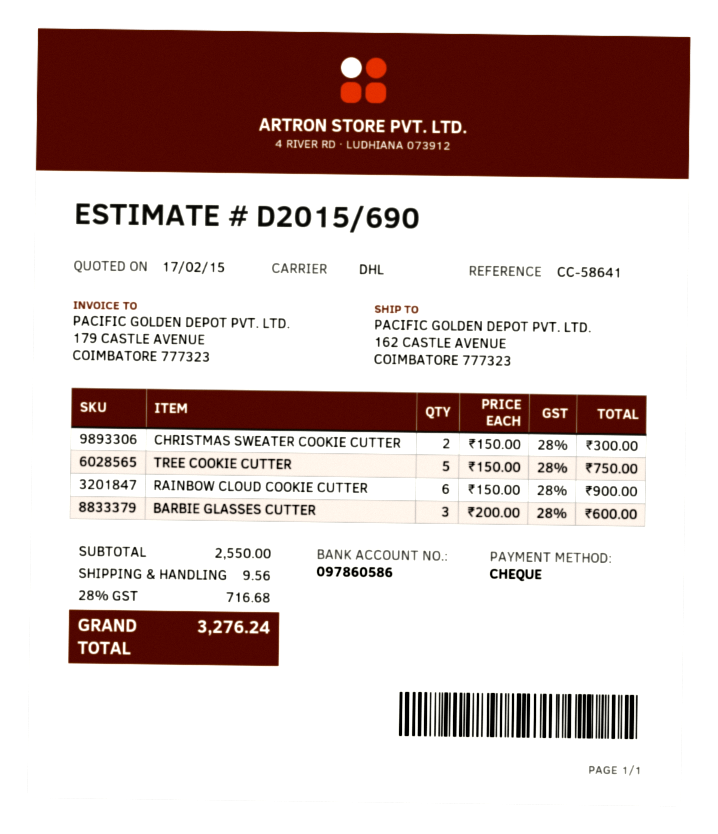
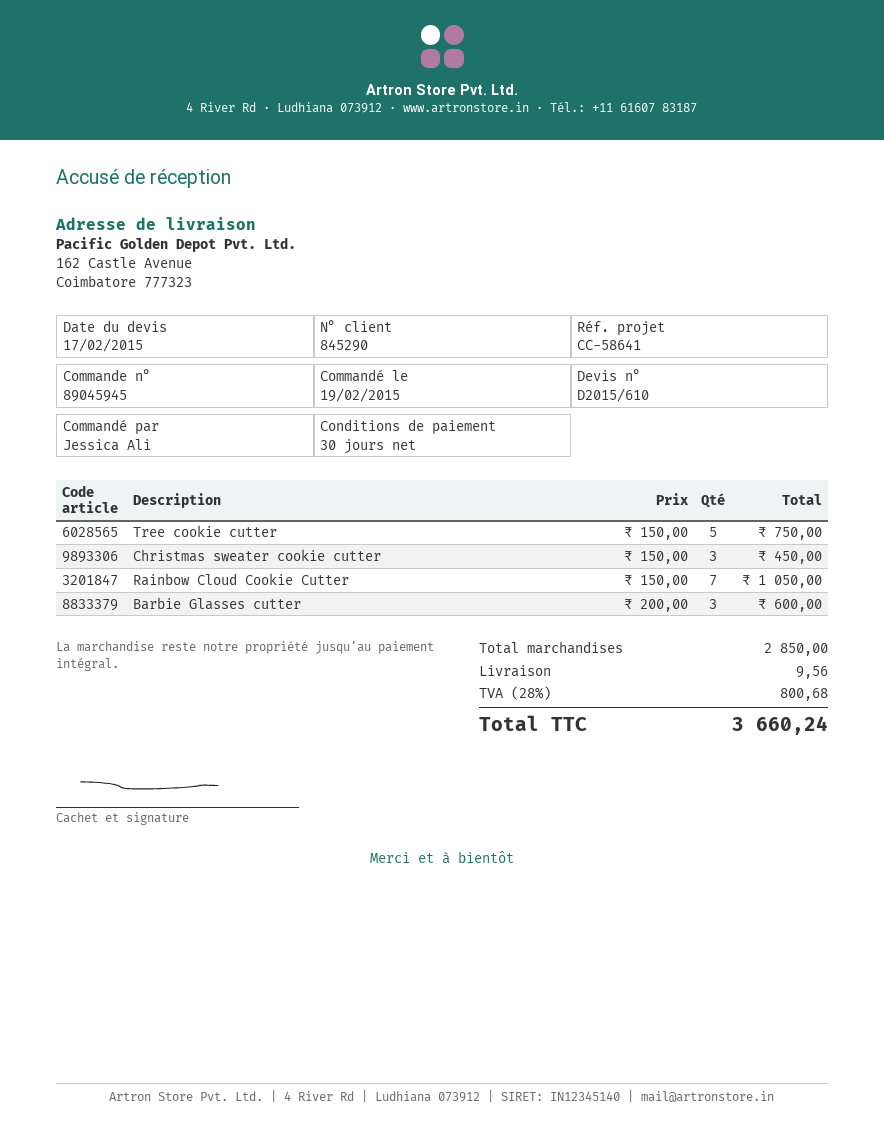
quote number: D2015/690 -> D2015/610
CHRISTMAS SWEATER COOKIE CUTTER: 2 x 150.00 = 300.00 -> 3 x 150.00 = 450.00
RAINBOW CLOUD COOKIE CUTTER: 6 x 150.00 = 900.00 -> 7 x 150.00 = 1050.00
subtotal: 2550.00 -> 2850.00
tax: 28% = 716.68 -> 28% = 800.68
total: 3276.24 -> 3660.24

